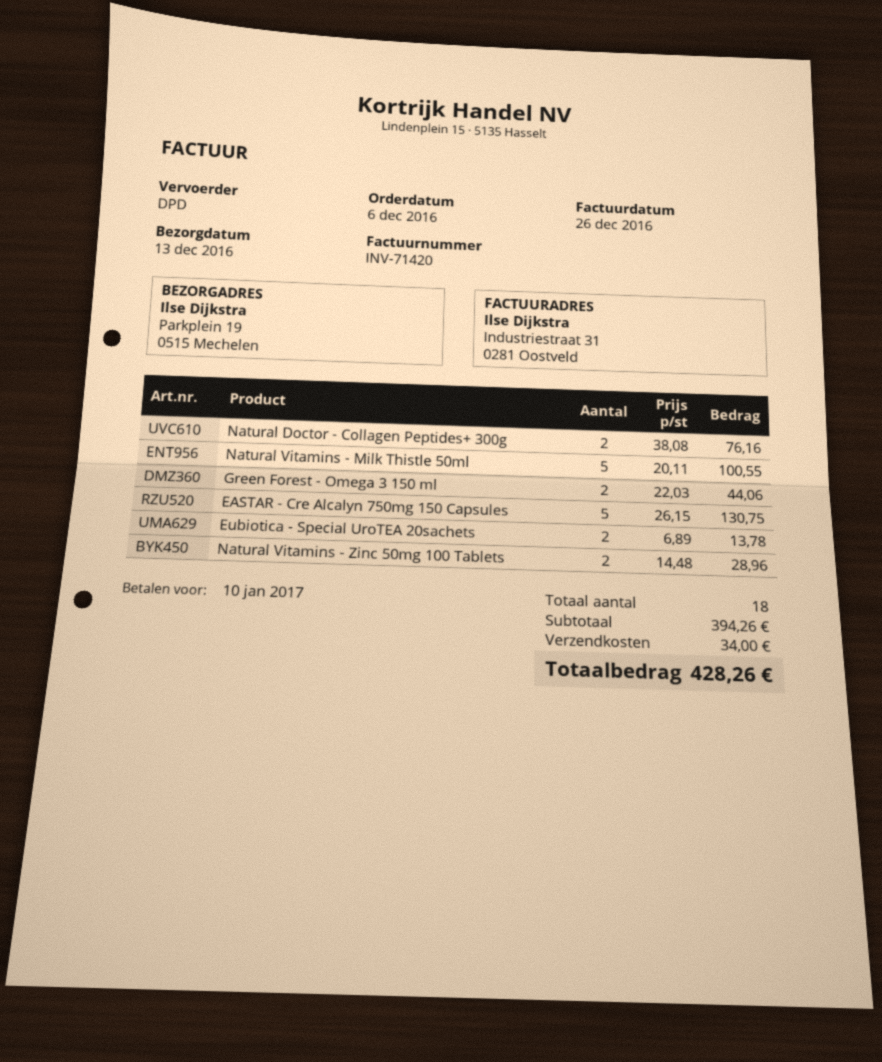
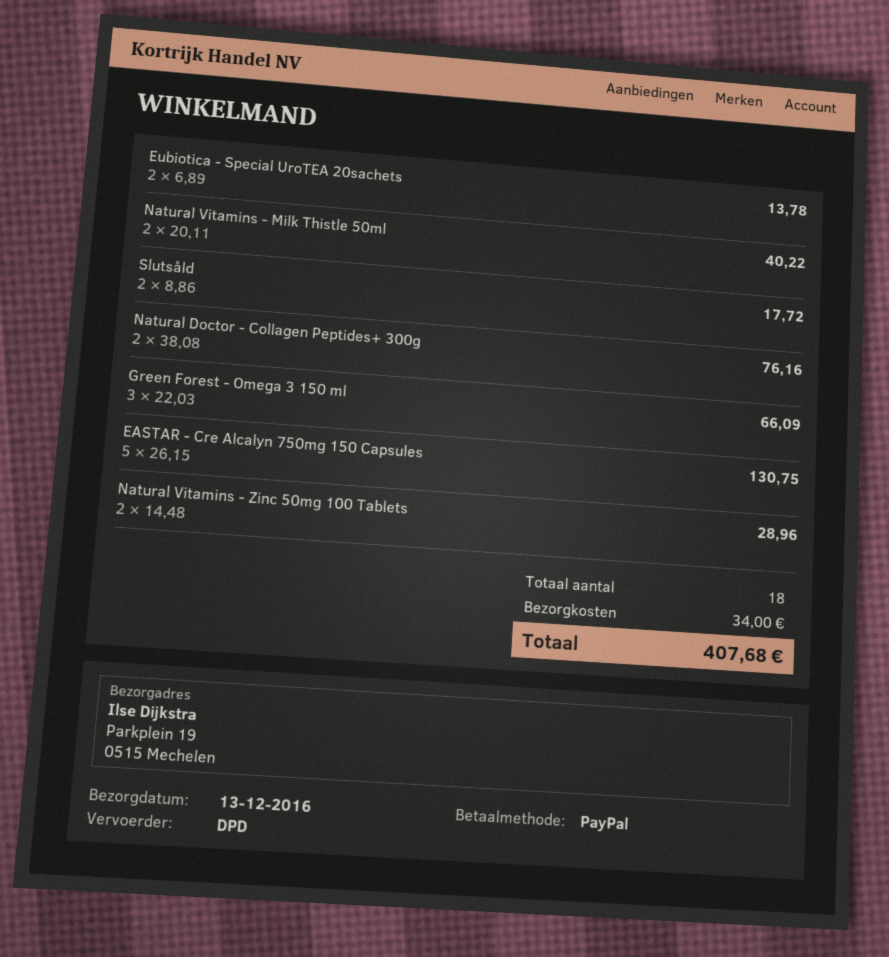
Natural Vitamins - Milk Thistle 50ml: 5 x 20.11 = 100.55 -> 2 x 20.11 = 40.22
Green Forest - Omega 3 150 ml: 2 x 22.03 = 44.06 -> 3 x 22.03 = 66.09
Slutsåld: none -> 2 x 8.86 = 17.72
total: 428.26 -> 407.68

